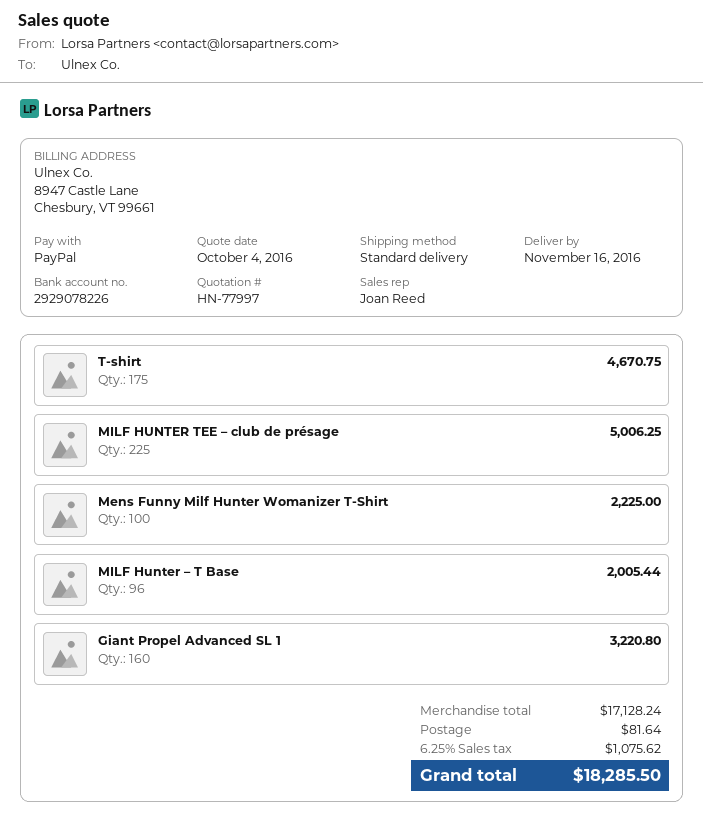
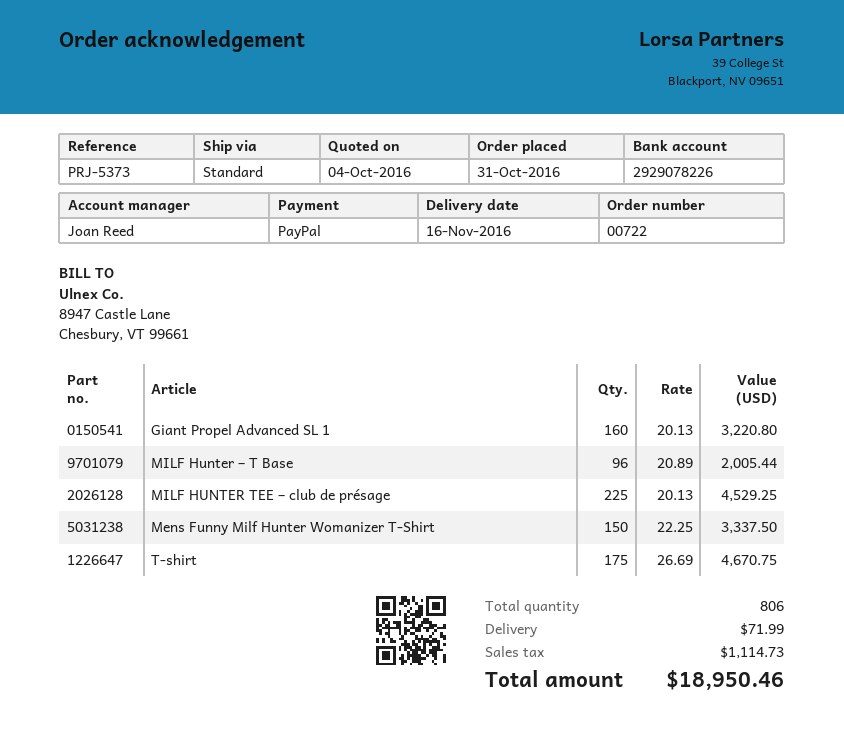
MILF HUNTER TEE – club de présage: 225 for 5006.25 -> 225 for 4529.25
Mens Funny Milf Hunter Womanizer T-Shirt: 100 for 2225.00 -> 150 for 3337.50
shipping: 81.64 -> 71.99
tax: 1075.62 -> 1114.73
total: 18285.50 -> 18950.46

